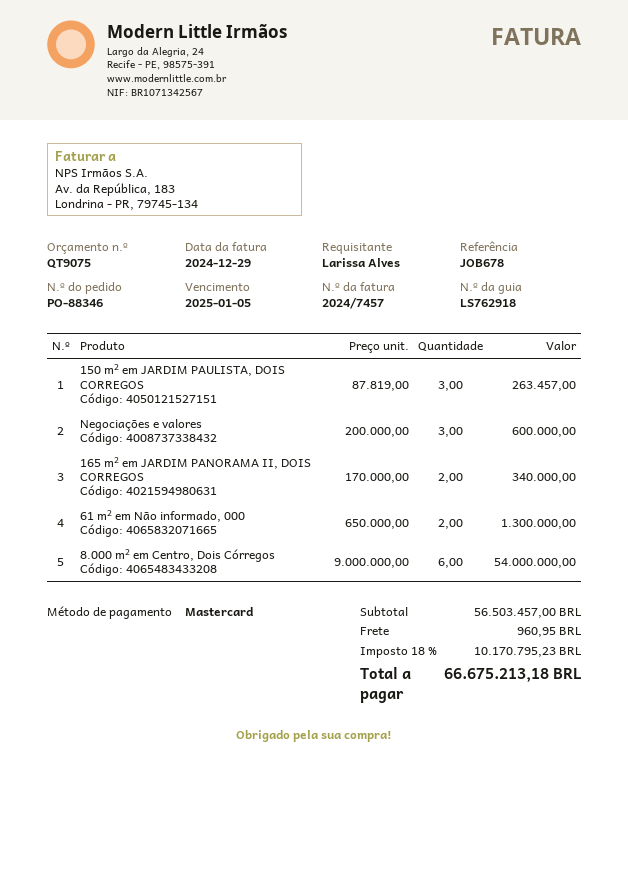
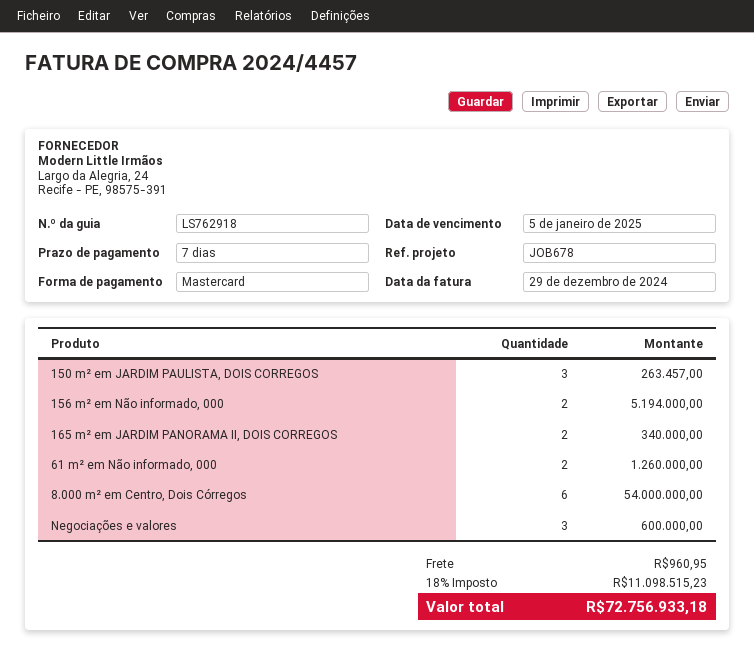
invoice number: 2024/7457 -> 2024/4457
61 m² em Não informado, 000: 2 for 1300000.00 -> 2 for 1260000.00
156 m² em Não informado, 000: none -> 2 for 5194000.00
tax: 18% = 10170795.23 -> 18% = 11098515.23
total: 66675213.18 -> 72756933.18

